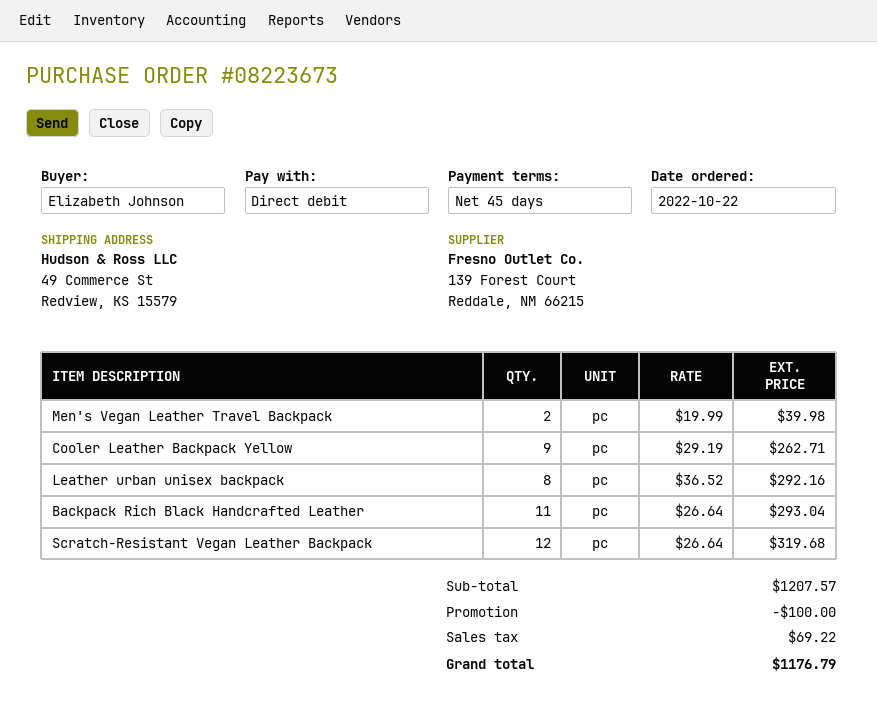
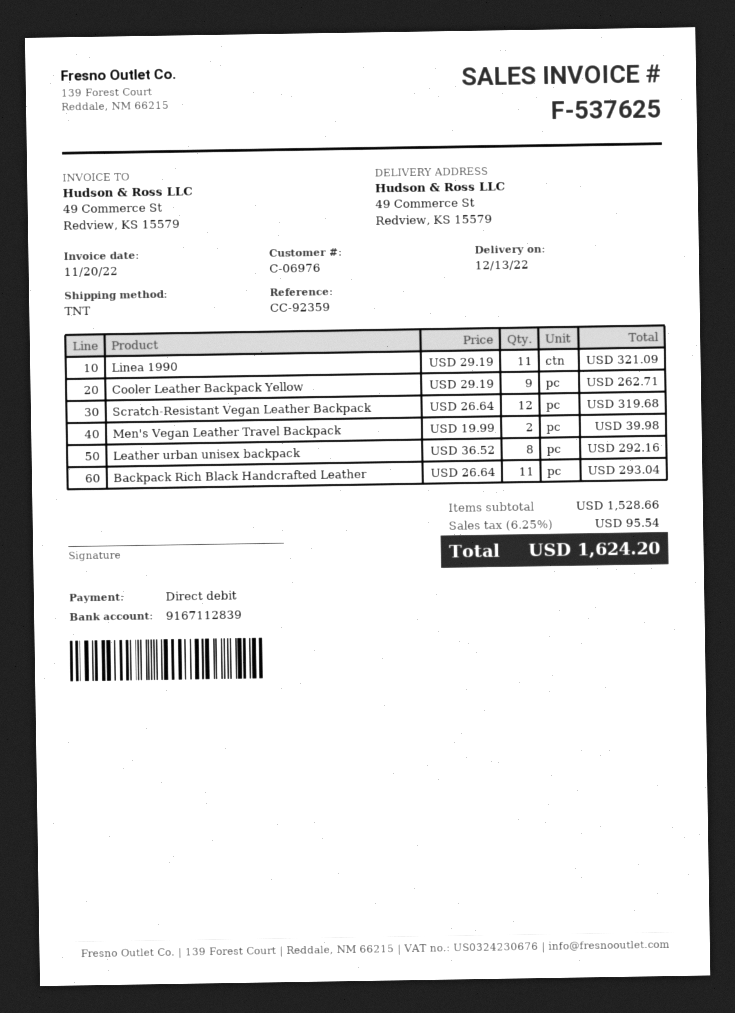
Linea 1990: none -> 11 x 29.19 = 321.09
subtotal: 1207.57 -> 1528.66
discount: 100.00 -> none
tax: 69.22 -> 95.54
total: 1176.79 -> 1624.20

